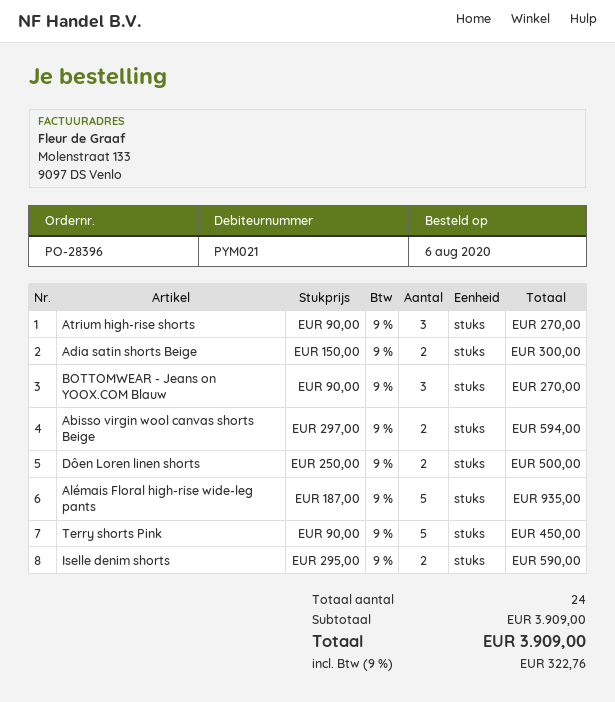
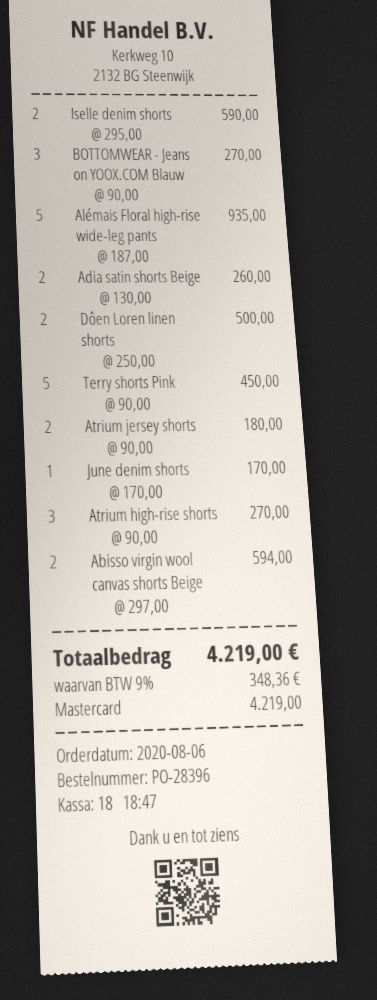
Adia satin shorts Beige: 2 x 150.00 = 300.00 -> 2 x 130.00 = 260.00
Atrium jersey shorts: none -> 2 x 90.00 = 180.00
June denim shorts: none -> 1 x 170.00 = 170.00
tax: 9% = 322.76 -> 9% = 348.36
total: 3909.00 -> 4219.00

